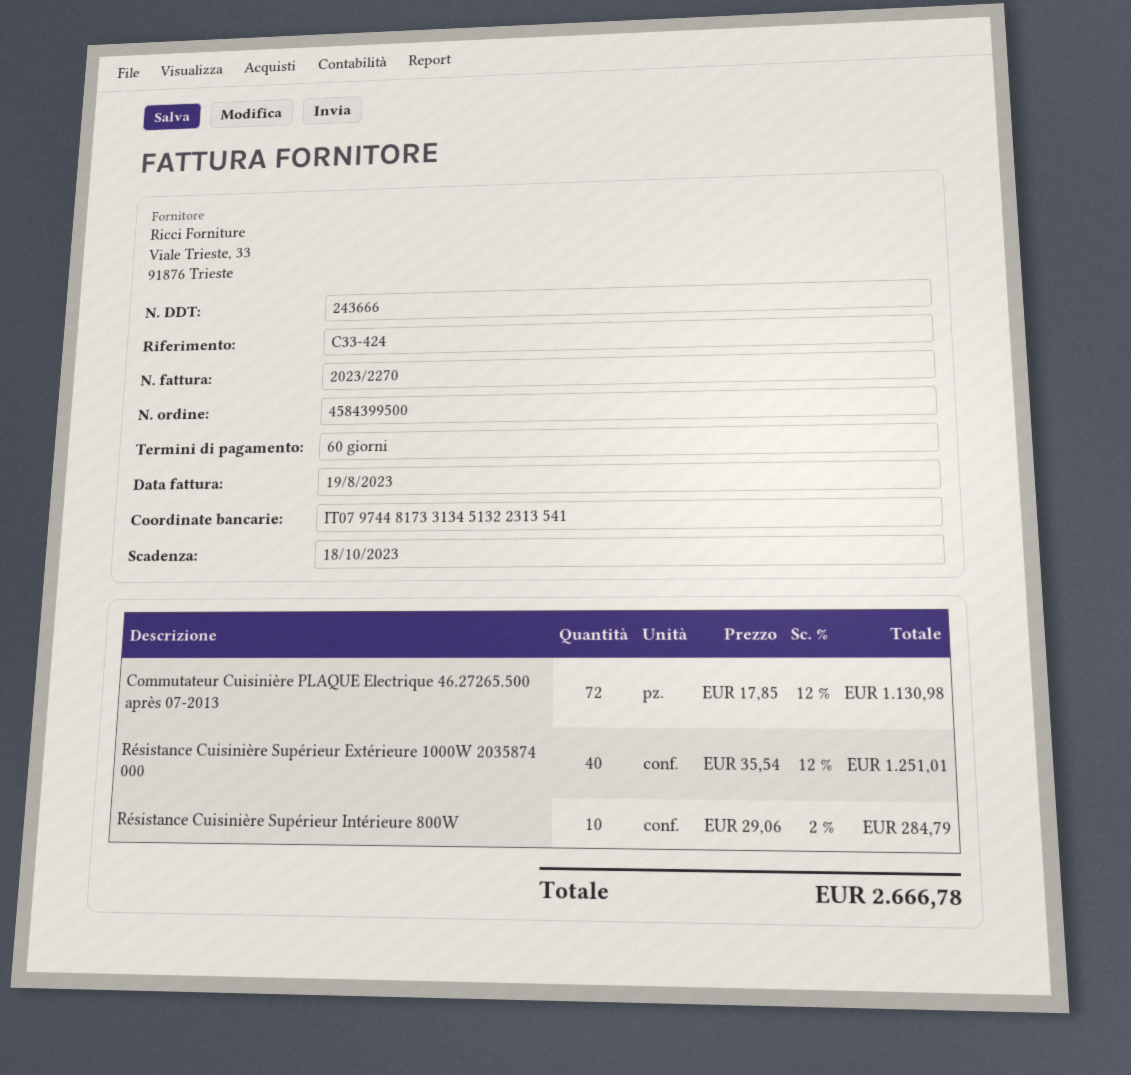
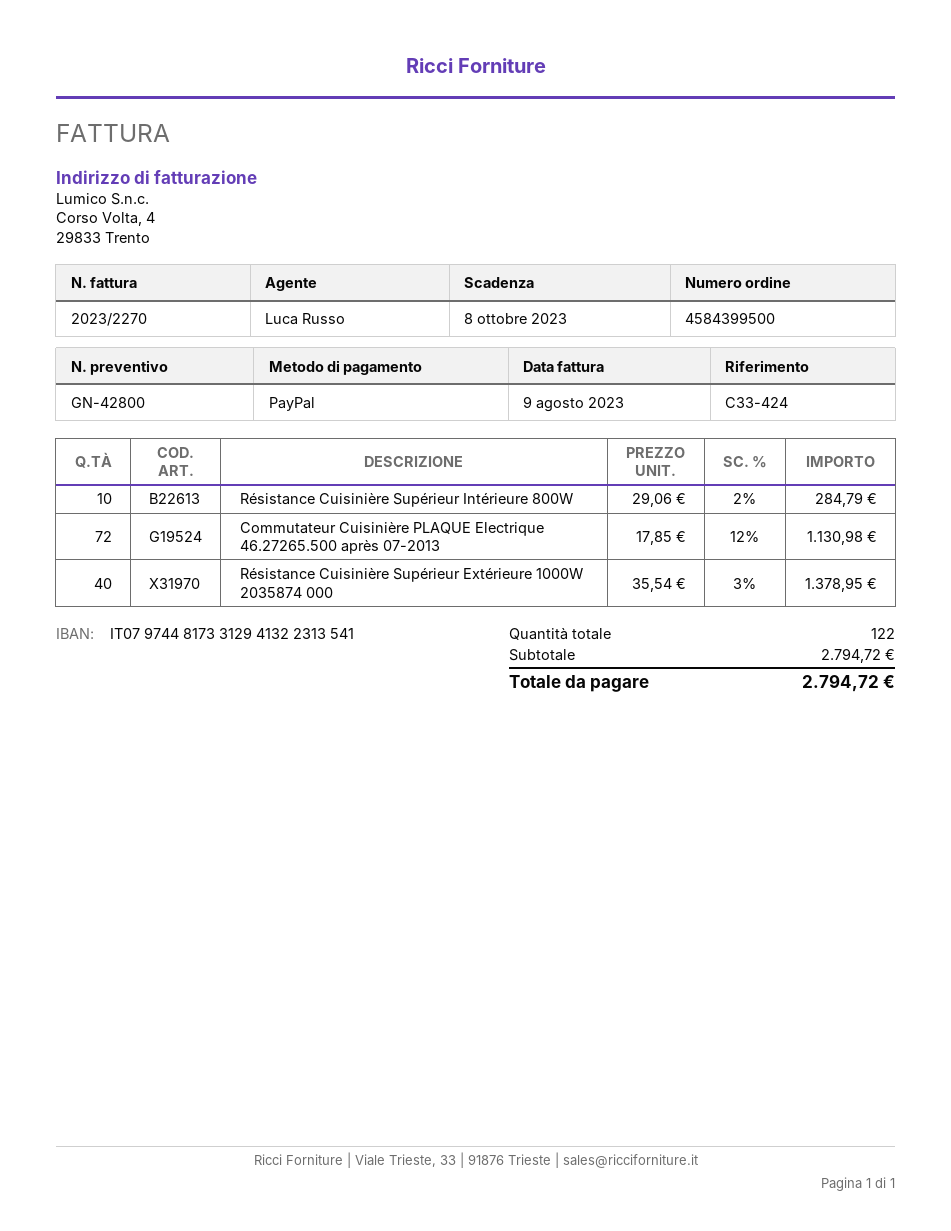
invoice date: 2023-08-19 -> 2023-08-09
due date: 2023-10-18 -> 2023-10-08
bank account: IT0797448173313451322313541 -> IT0797448173312941322313541
Résistance Cuisinière Supérieur Extérieure 1000W 2035874 000: 40 x 35.54 - 12% = 1251.01 -> 40 x 35.54 - 3% = 1378.95
total: 2666.78 -> 2794.72

